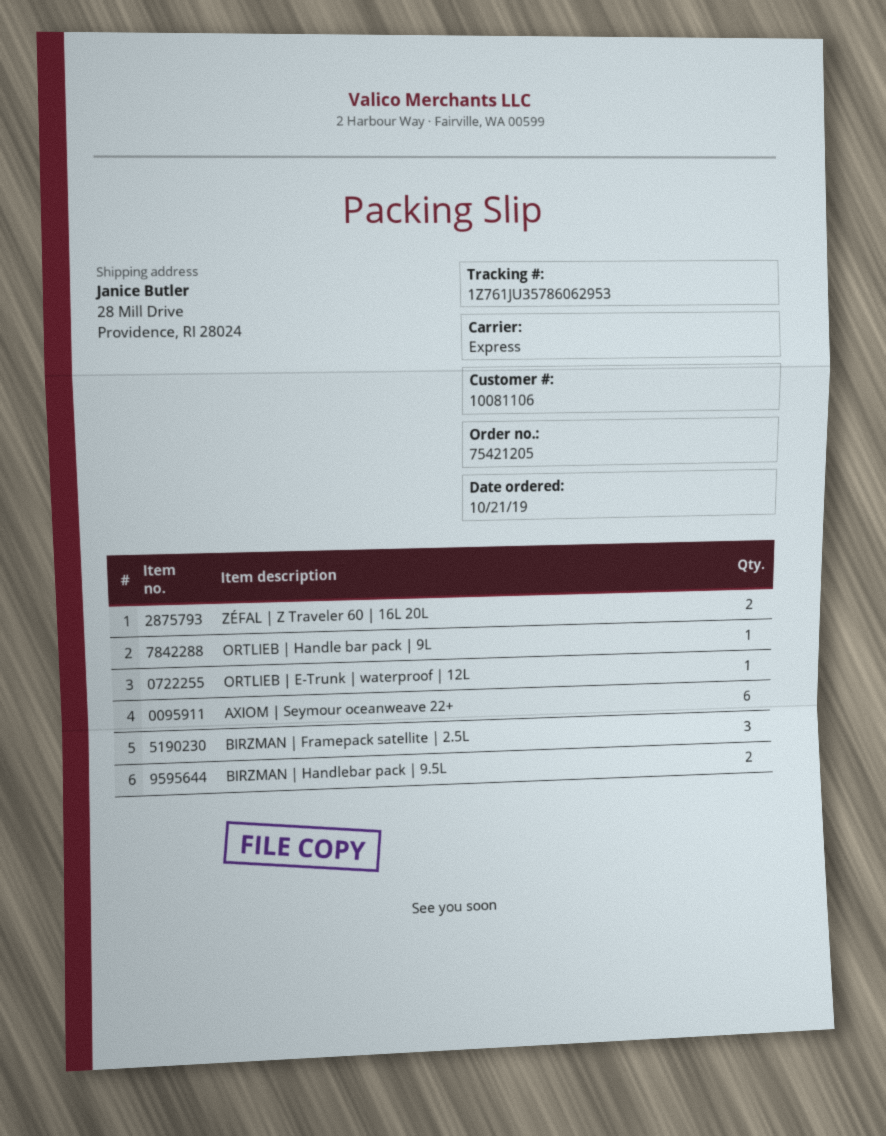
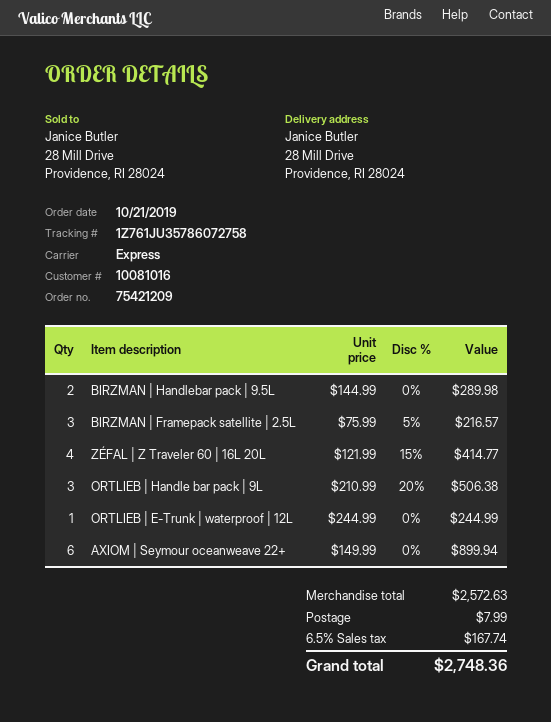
order number: 75421205 -> 75421209
customer number: 10081106 -> 10081016
tracking number: 1Z761JU35786062953 -> 1Z761JU35786072758
ZÉFAL | Z Traveler 60 | 16L 20L: 2 -> 4
ORTLIEB | Handle bar pack | 9L: 1 -> 3

